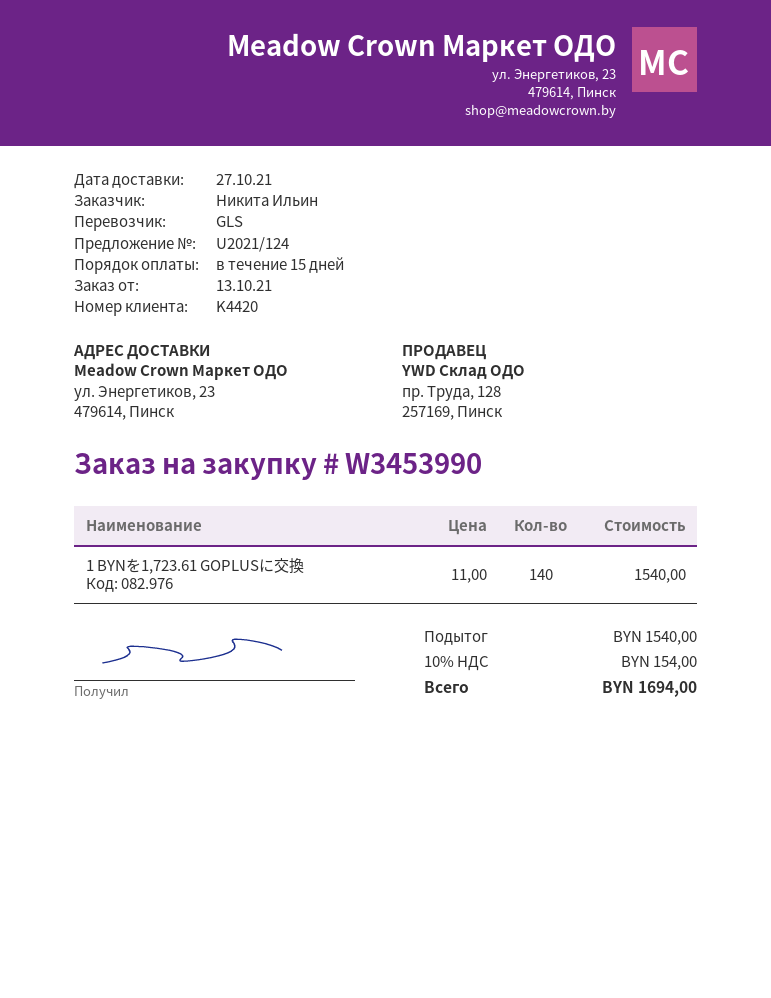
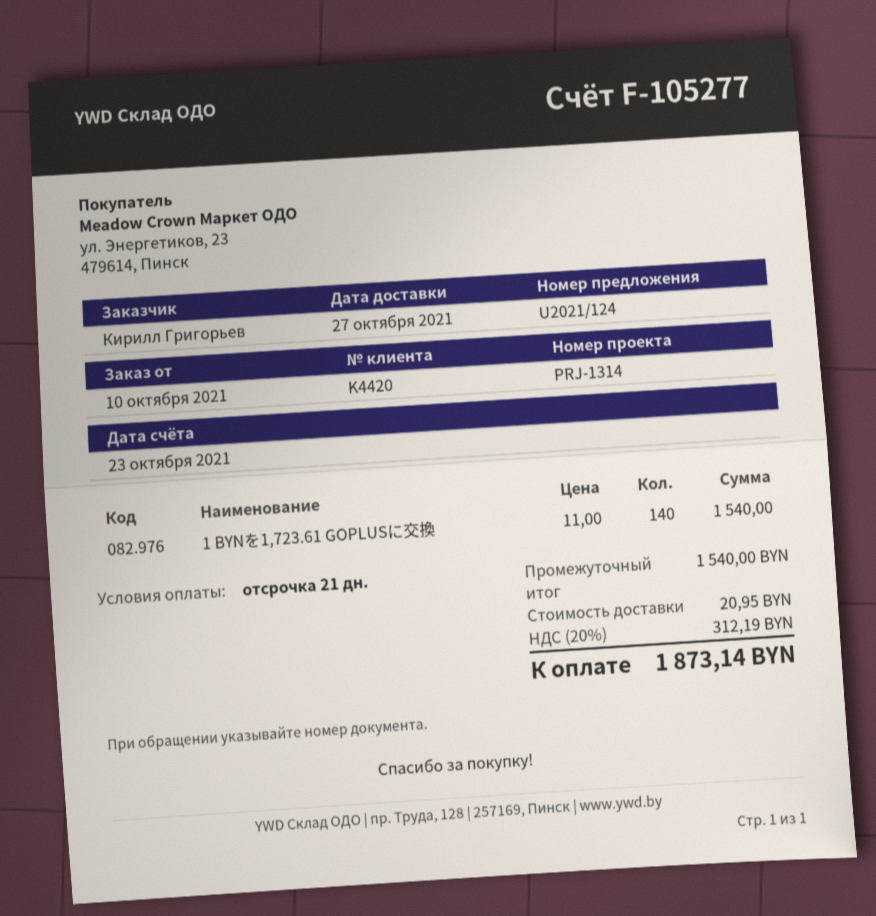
order date: 2021-10-13 -> 2021-10-10
payment terms: 15 days -> 21 days
ordered by: Никита Ильин -> Кирилл Григорьев
shipping: none -> 20.95
tax: 10% = 154.00 -> 20% = 312.19
total: 1694.00 -> 1873.14

